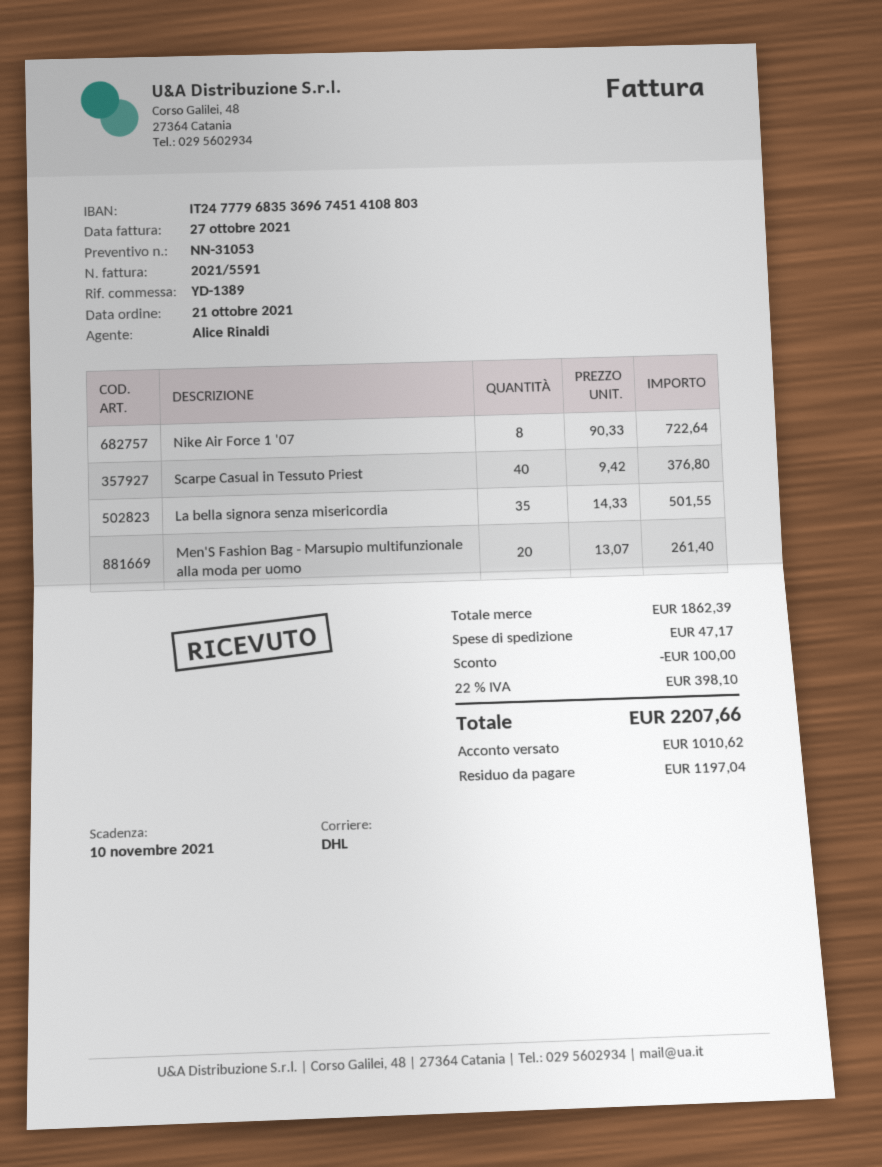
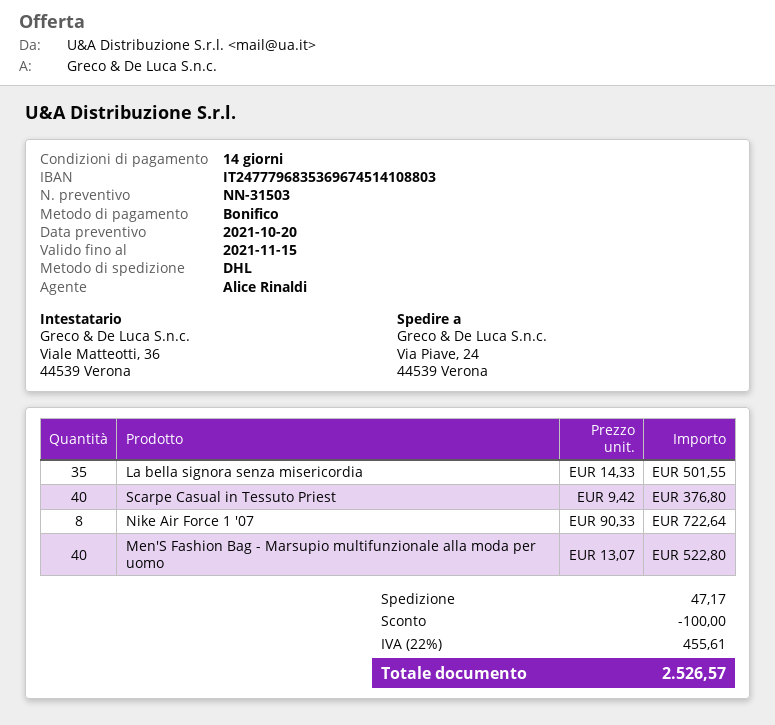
quote number: NN-31053 -> NN-31503
Men'S Fashion Bag - Marsupio multifunzionale alla moda per uomo: 20 x 13.07 = 261.40 -> 40 x 13.07 = 522.80
tax: 22% = 398.10 -> 22% = 455.61
total: 2207.66 -> 2526.57

